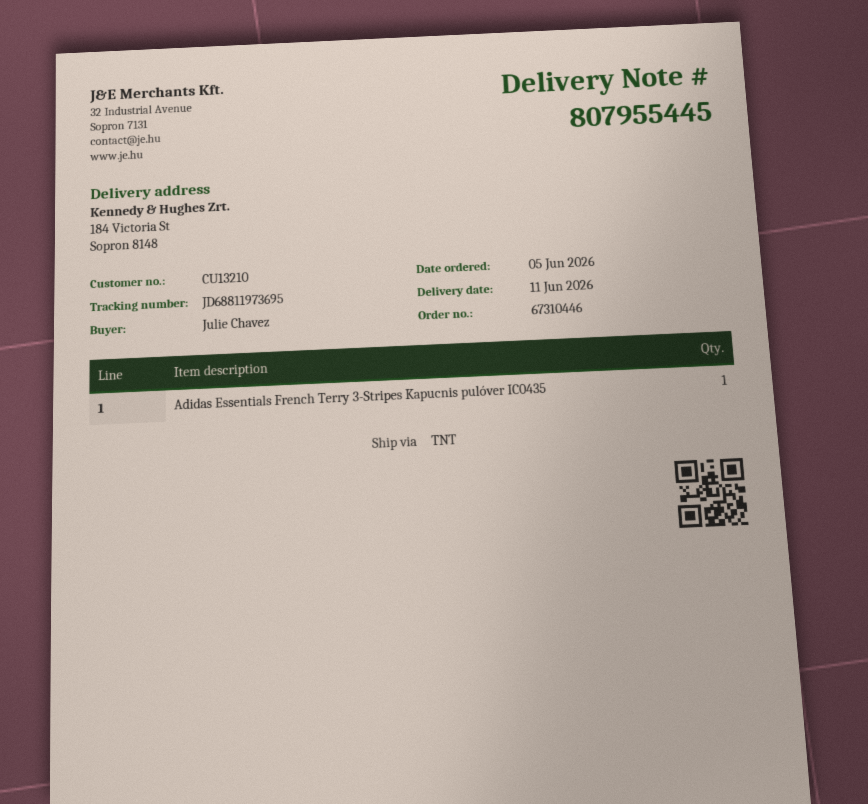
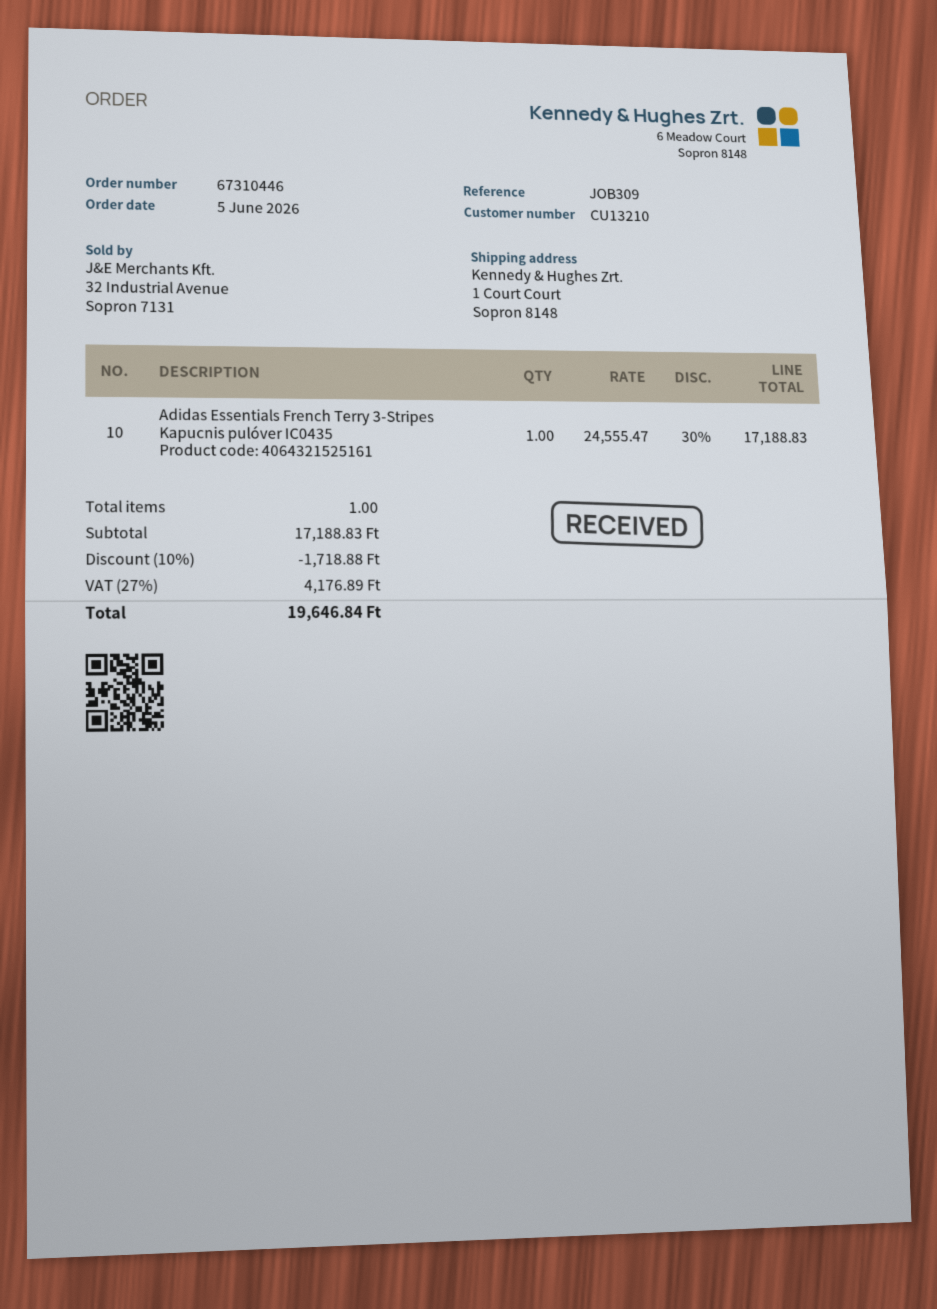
ship to: 184 Victoria St, Sopron 8148 -> 1 Court Court, Sopron 8148

